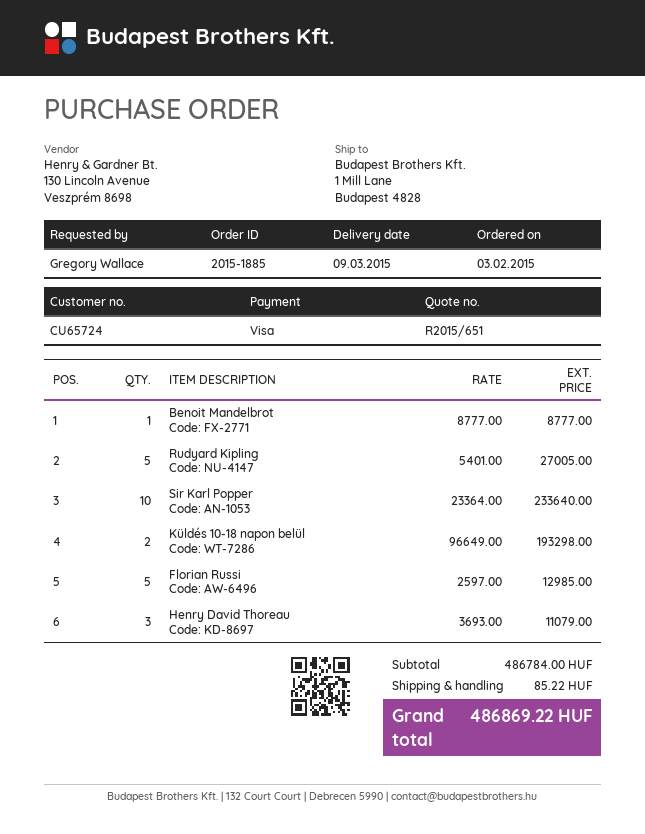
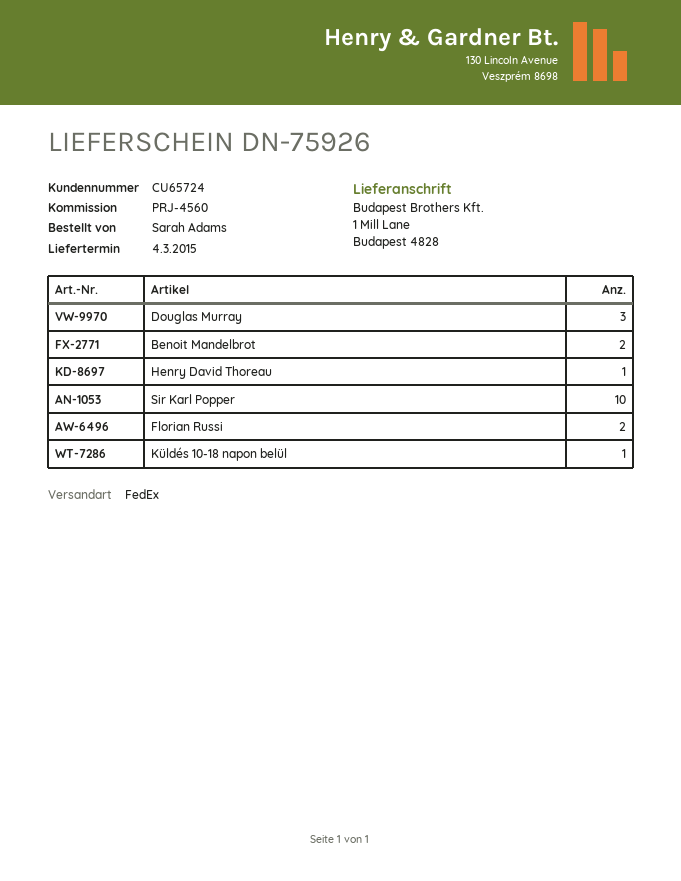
delivery date: 2015-03-09 -> 2015-03-04
ordered by: Gregory Wallace -> Sarah Adams
Benoit Mandelbrot: 1 -> 2
Rudyard Kipling: 5 -> none
Küldés 10-18 napon belül: 2 -> 1
Florian Russi: 5 -> 2
Henry David Thoreau: 3 -> 1
Douglas Murray: none -> 3

